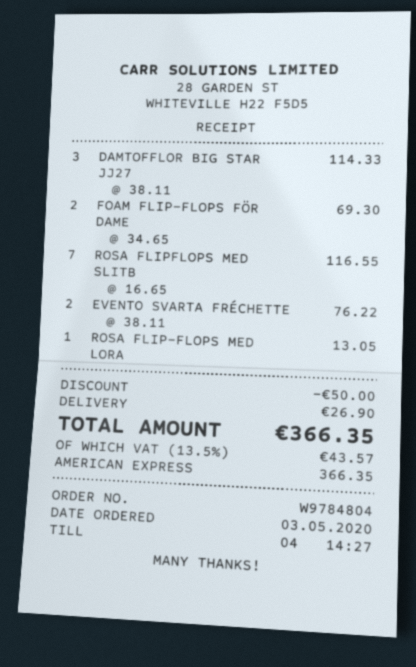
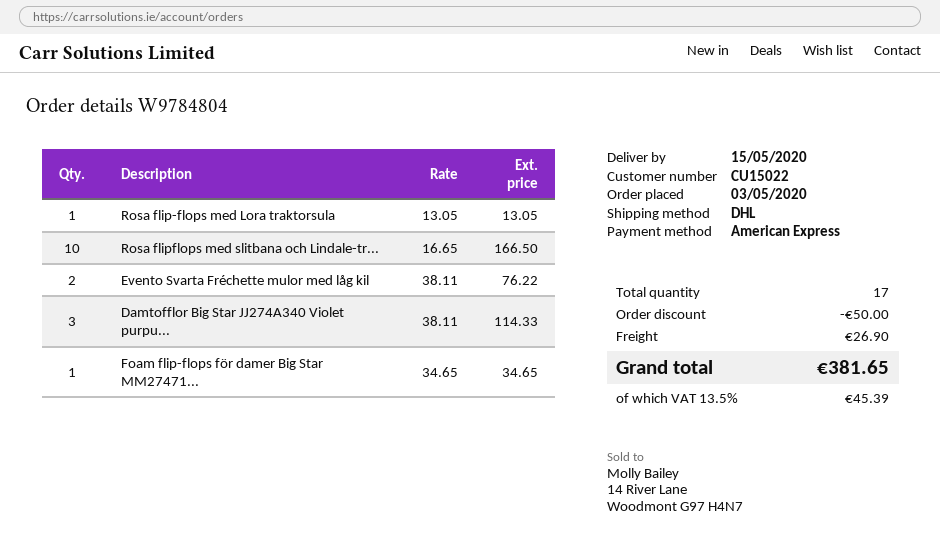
FOAM FLIP-FLOPS FÖR DAME: 2 x 34.65 = 69.30 -> 1 x 34.65 = 34.65
ROSA FLIPFLOPS MED SLITB: 7 x 16.65 = 116.55 -> 10 x 16.65 = 166.50
tax: 13.5% = 43.57 -> 13.5% = 45.39
total: 366.35 -> 381.65

